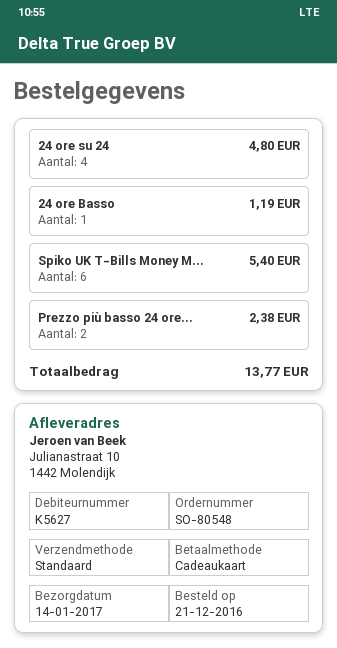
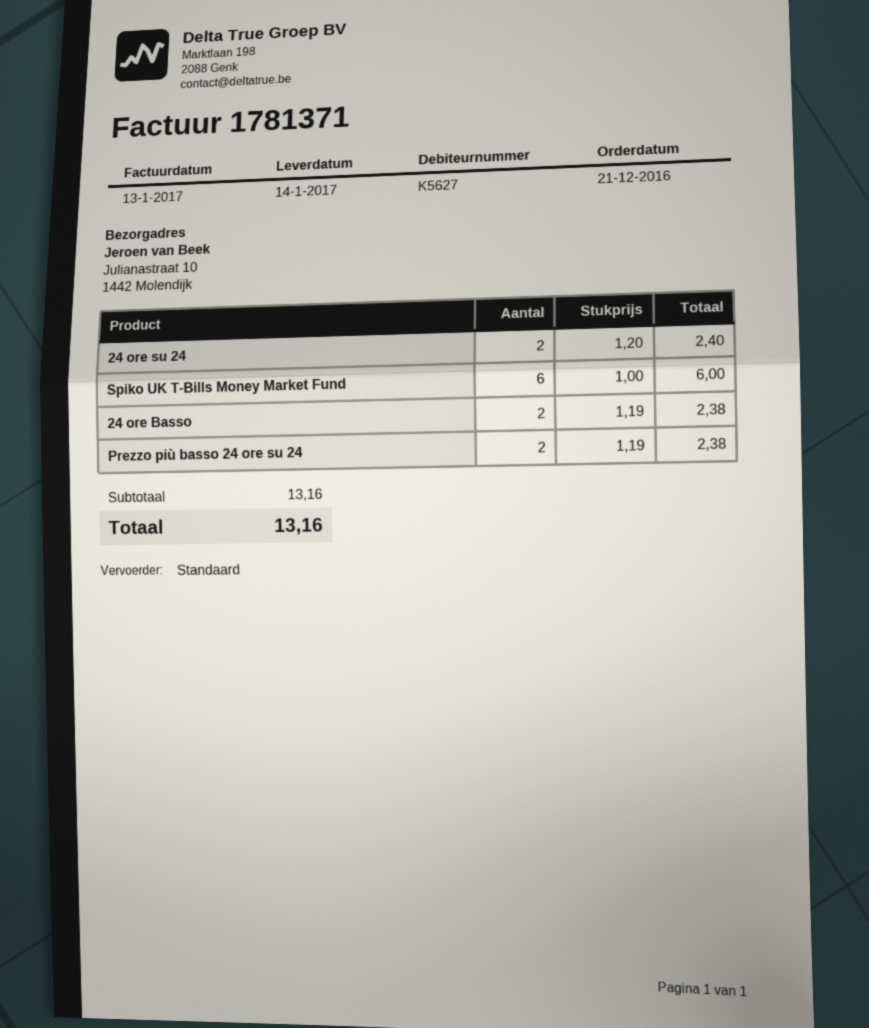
24 ore su 24: 4 for 4.80 -> 2 for 2.40
24 ore Basso: 1 for 1.19 -> 2 for 2.38
Spiko UK T-Bills Money M...: 6 for 5.40 -> 6 for 6.00
total: 13.77 -> 13.16

